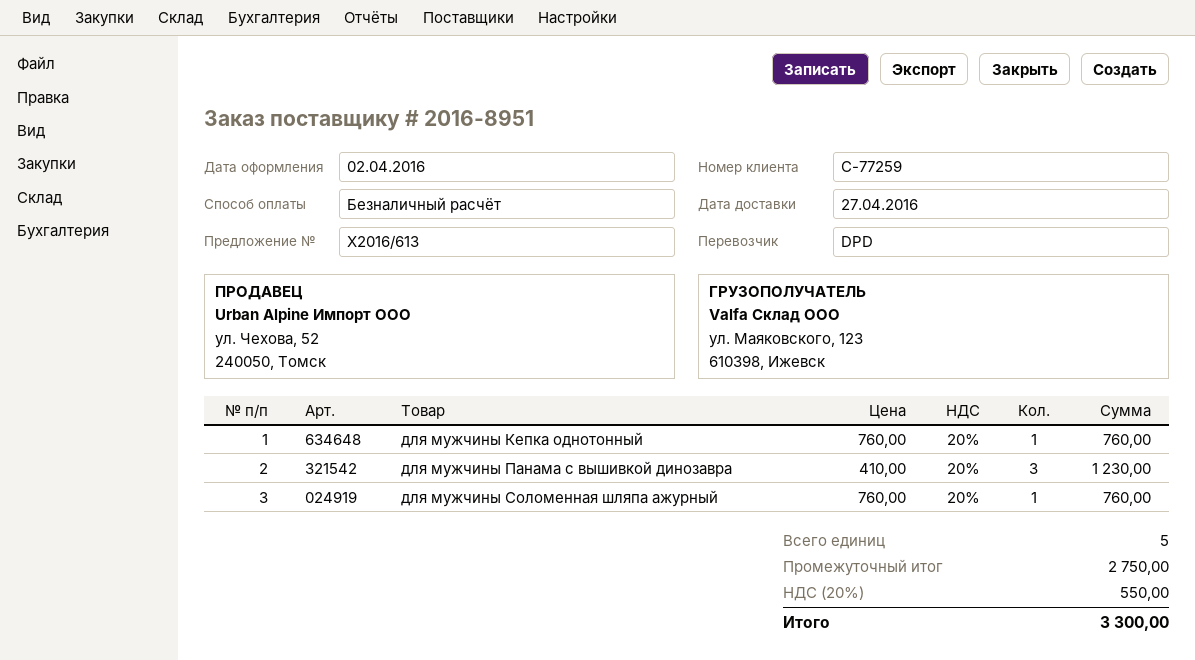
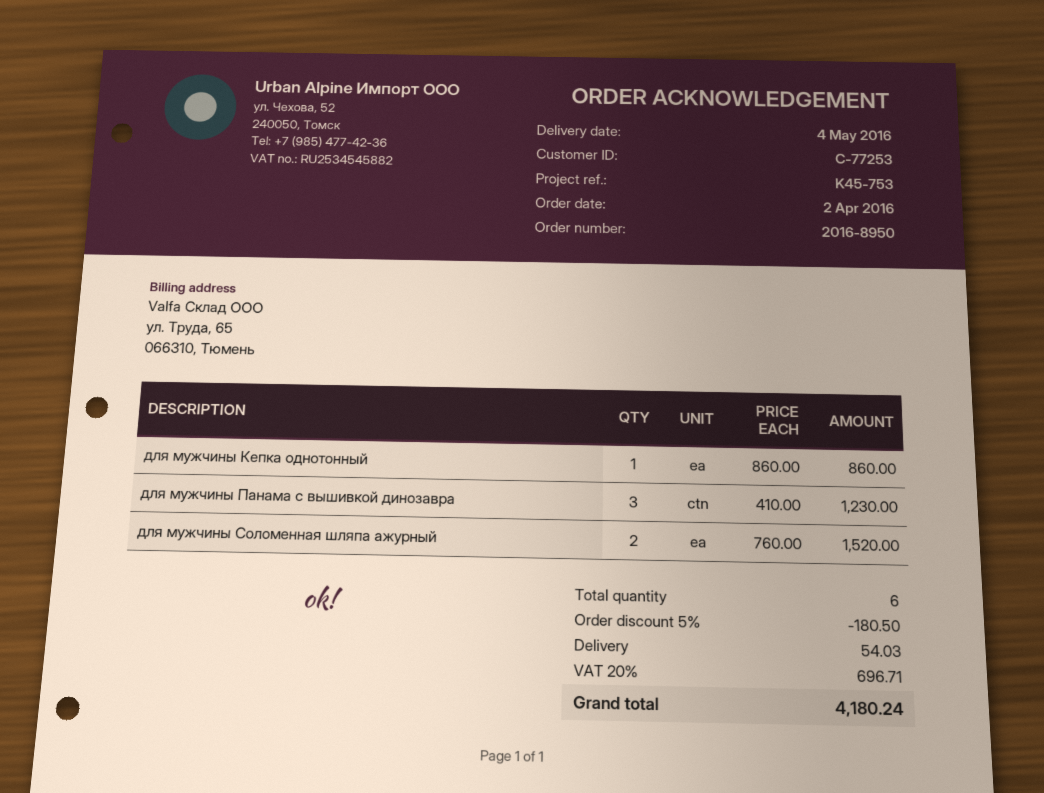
order number: 2016-8951 -> 2016-8950
delivery date: 2016-04-27 -> 2016-05-04
customer number: C-77259 -> C-77253
для мужчины Кепка однотонный: 1 x 760.00 = 760.00 -> 1 x 860.00 = 860.00
для мужчины Соломенная шляпа ажурный: 1 x 760.00 = 760.00 -> 2 x 760.00 = 1520.00
total quantity: 5 -> 6
discount: none -> 5% = 180.50
shipping: none -> 54.03
tax: 20% = 550.00 -> 20% = 696.71
total: 3300.00 -> 4180.24

